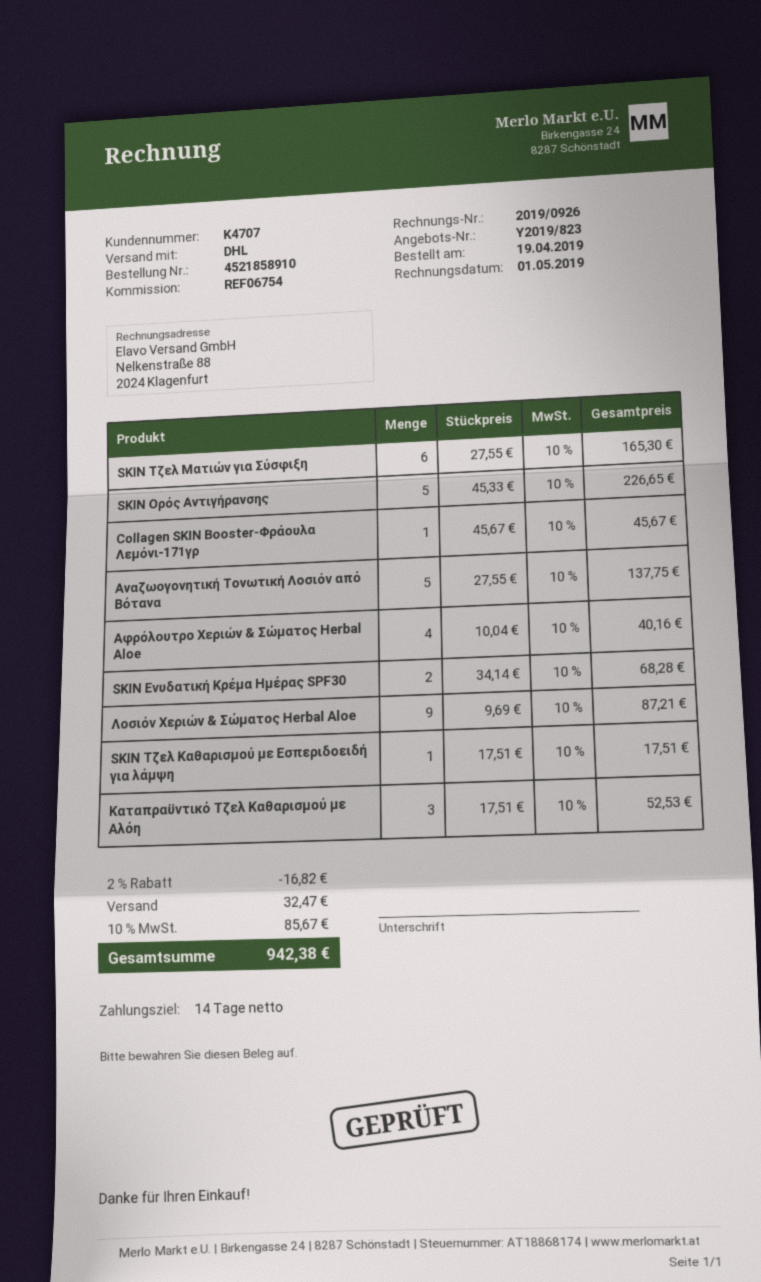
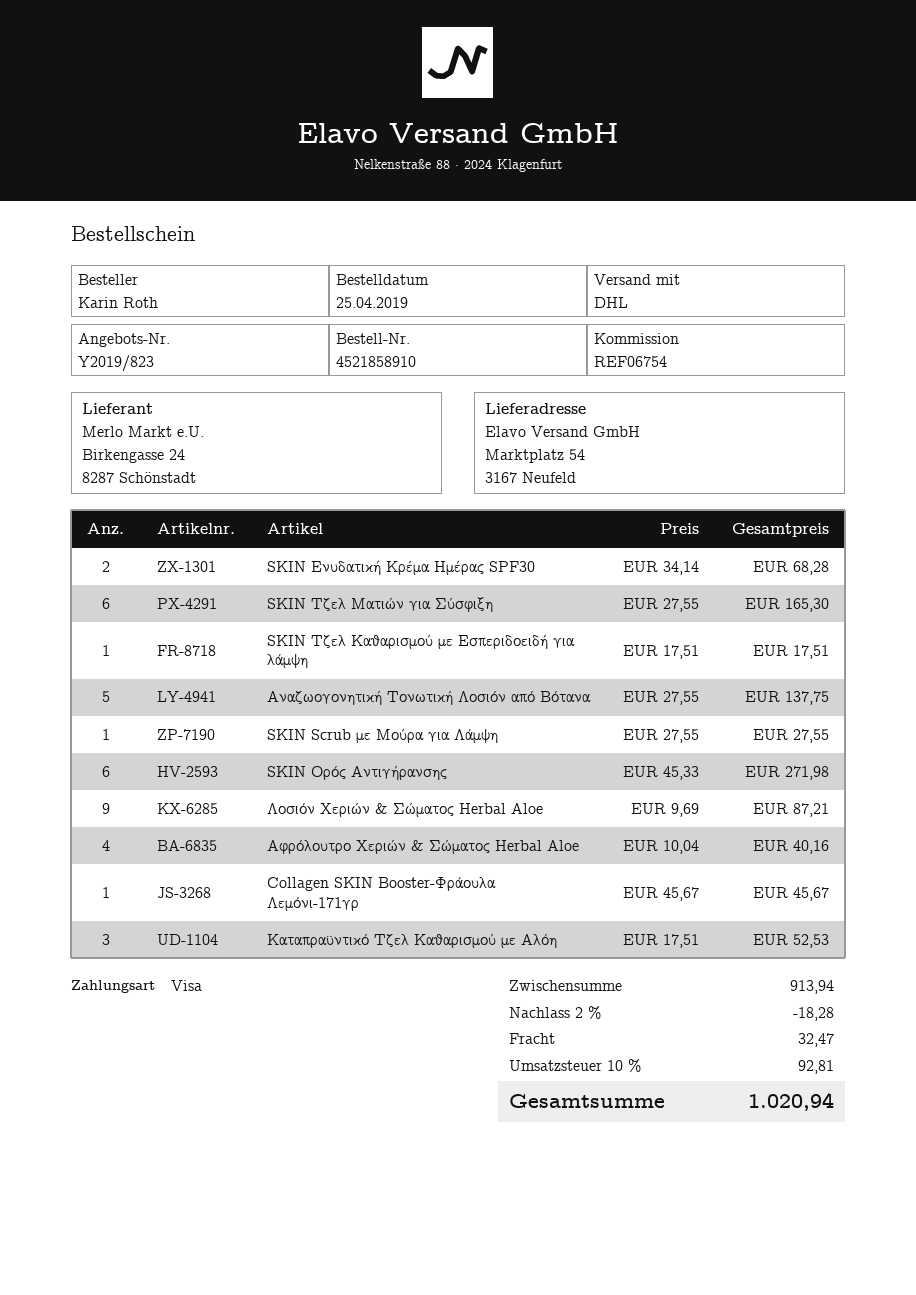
order date: 2019-04-19 -> 2019-04-25
SKIN Ορός Αντιγήρανσης: 5 x 45.33 = 226.65 -> 6 x 45.33 = 271.98
SKIN Scrub με Μούρα για Λάμψη: none -> 1 x 27.55 = 27.55
discount: 2% = 16.82 -> 2% = 18.28
tax: 10% = 85.67 -> 10% = 92.81
total: 942.38 -> 1020.94

